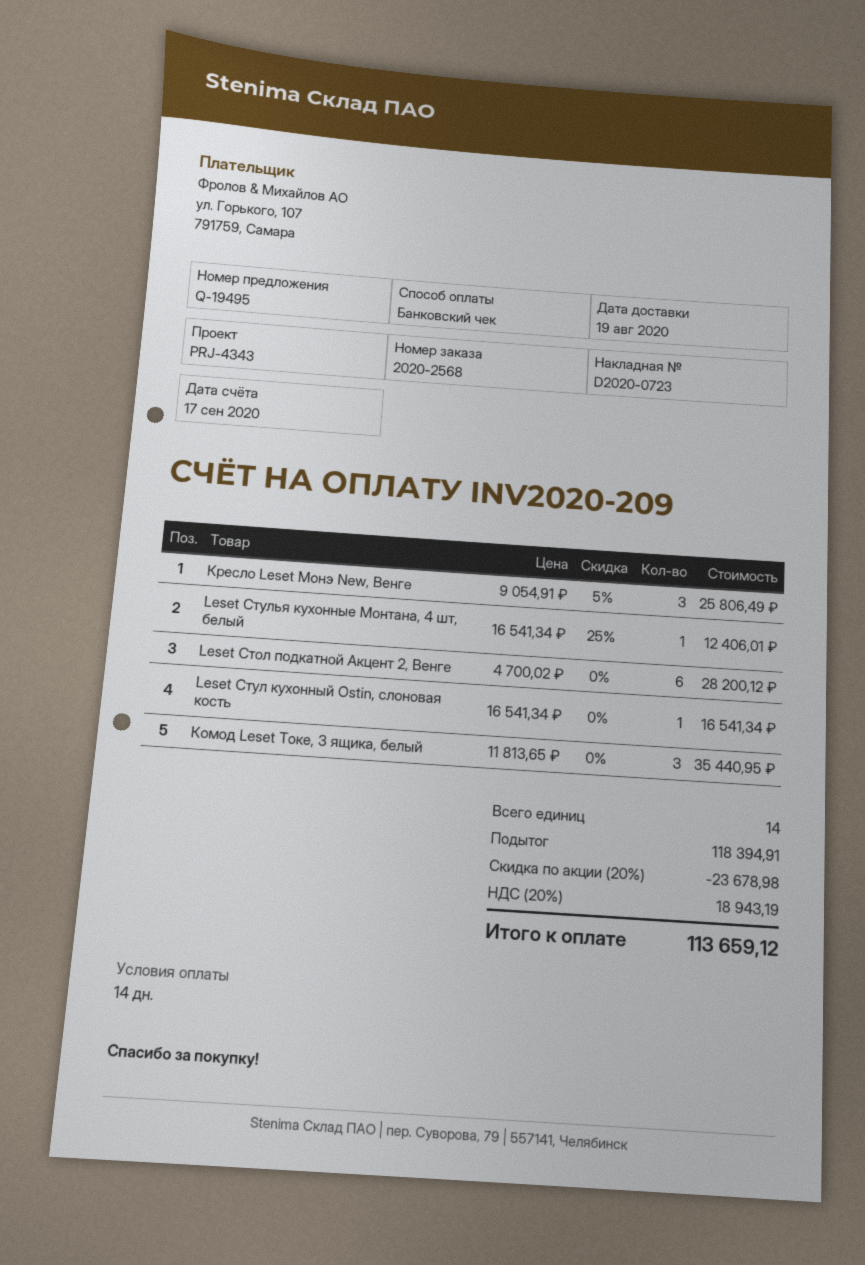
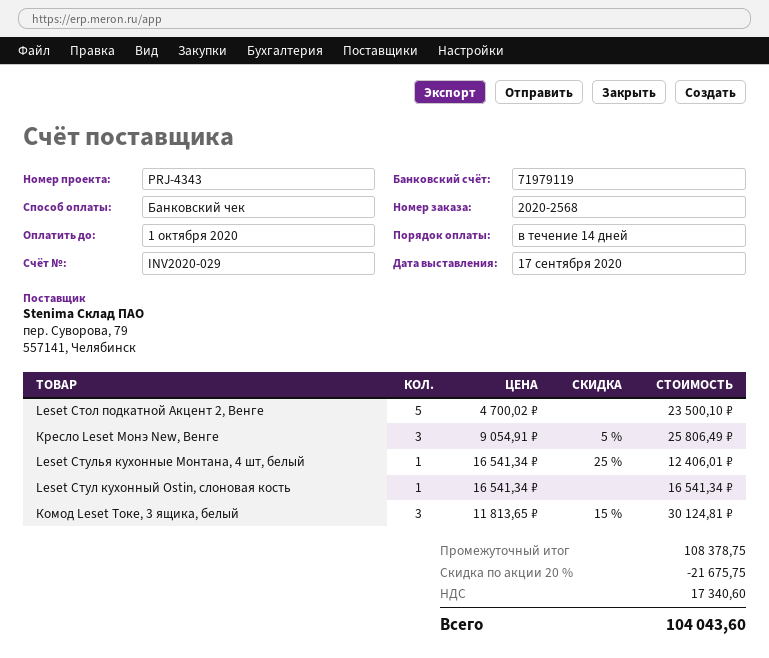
invoice number: INV2020-209 -> INV2020-029
Leset Стол подкатной Акцент 2, Венге: 6 x 4700.02 = 28200.12 -> 5 x 4700.02 = 23500.10
Комод Leset Токе, 3 ящика, белый: 3 x 11813.65 = 35440.95 -> 3 x 11813.65 - 15% = 30124.81
subtotal: 118394.91 -> 108378.75
discount: 20% = 23678.98 -> 20% = 21675.75
tax: 18943.19 -> 17340.60
total: 113659.12 -> 104043.60

